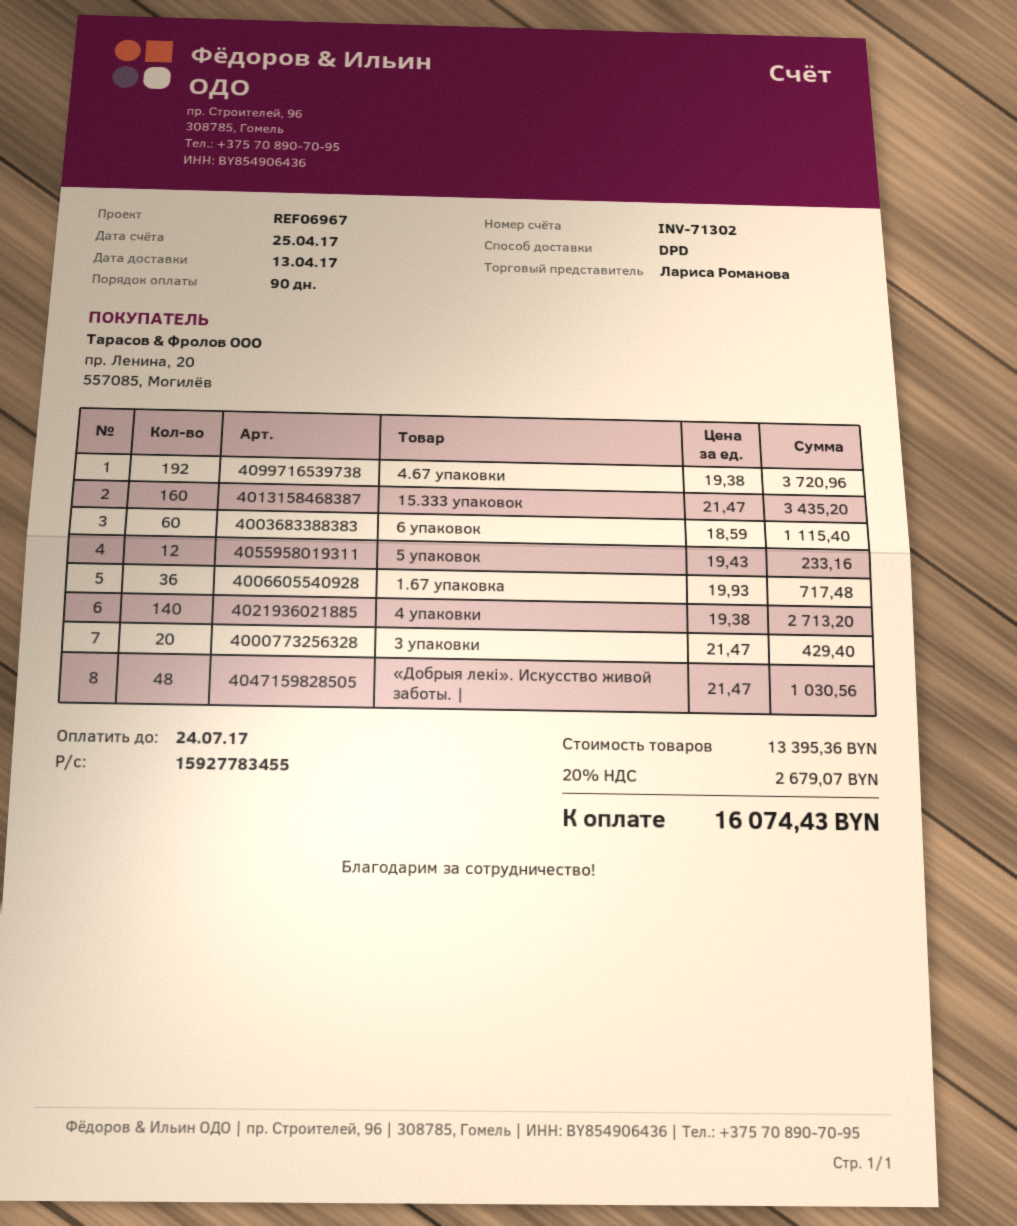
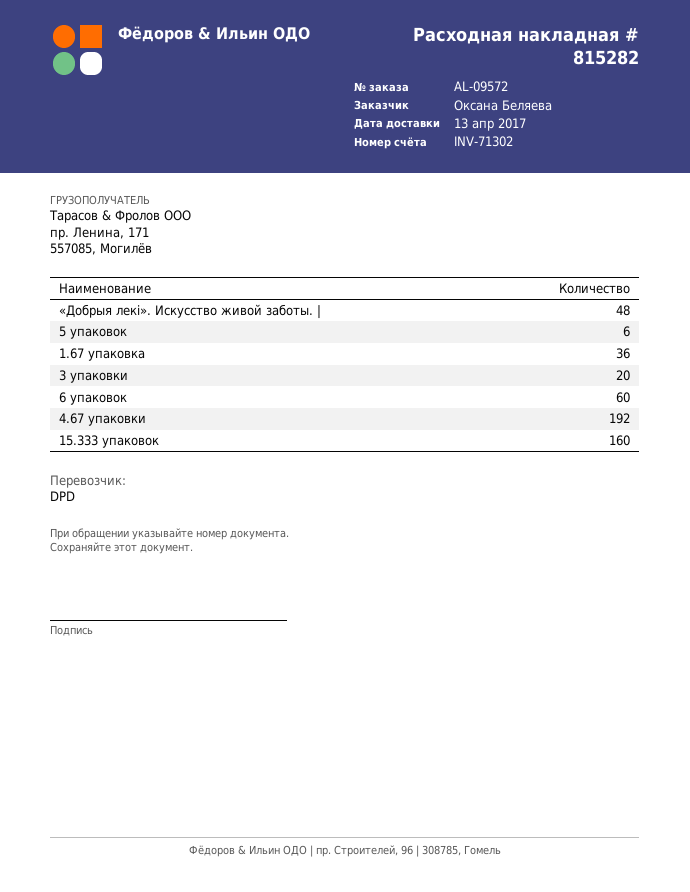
5 упаковок: 12 -> 6
4 упаковки: 140 -> none

